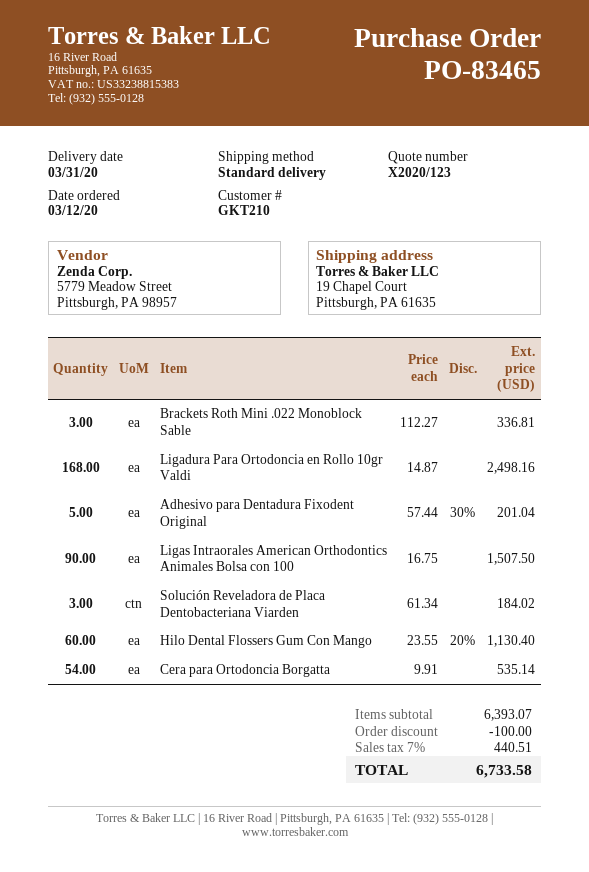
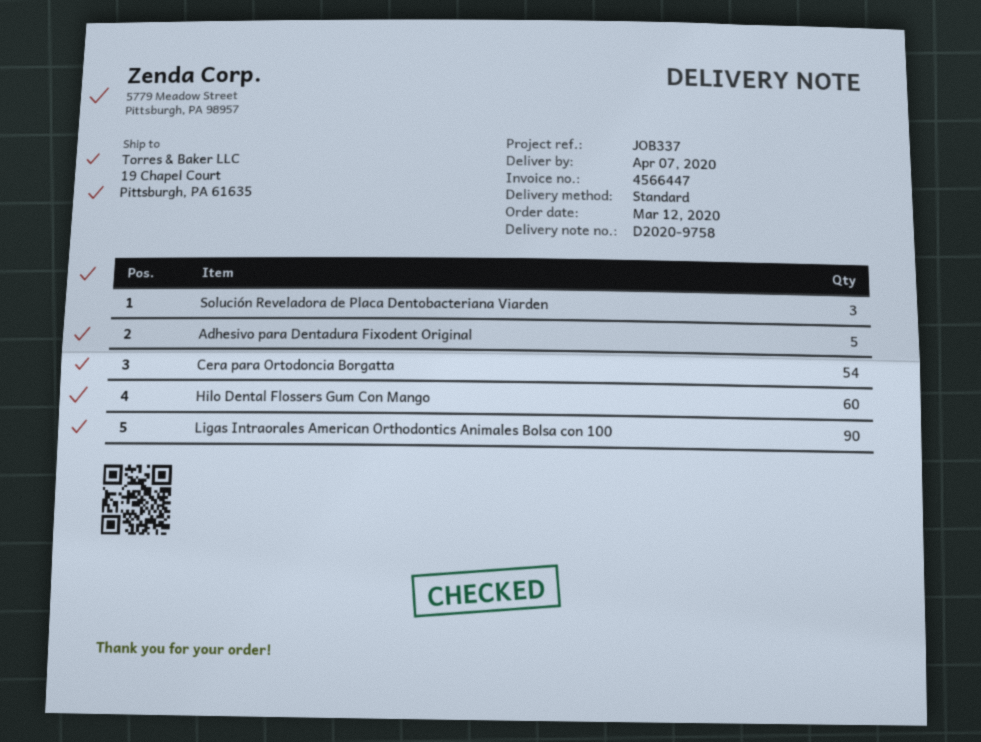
delivery date: 2020-03-31 -> 2020-04-07
Brackets Roth Mini .022 Monoblock Sable: 3 -> none
Ligadura Para Ortodoncia en Rollo 10gr Valdi: 168 -> none

